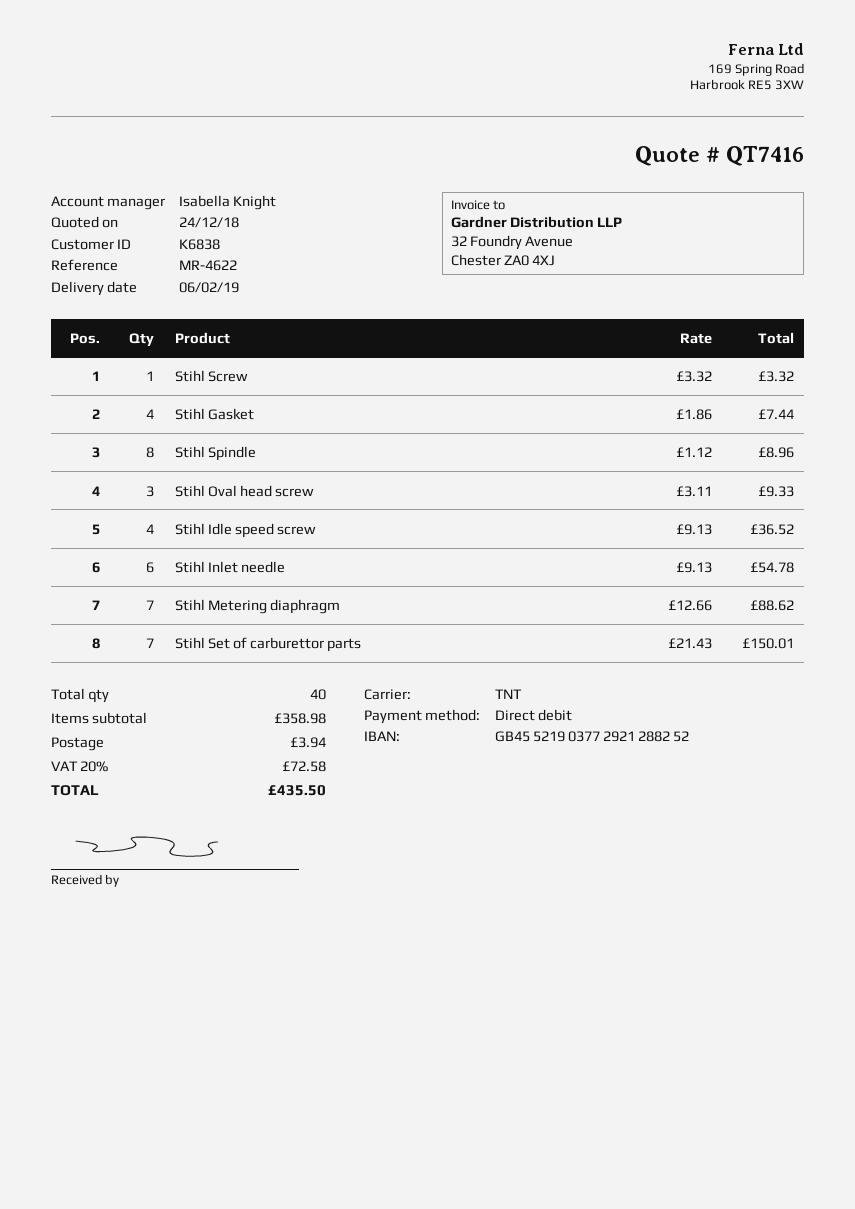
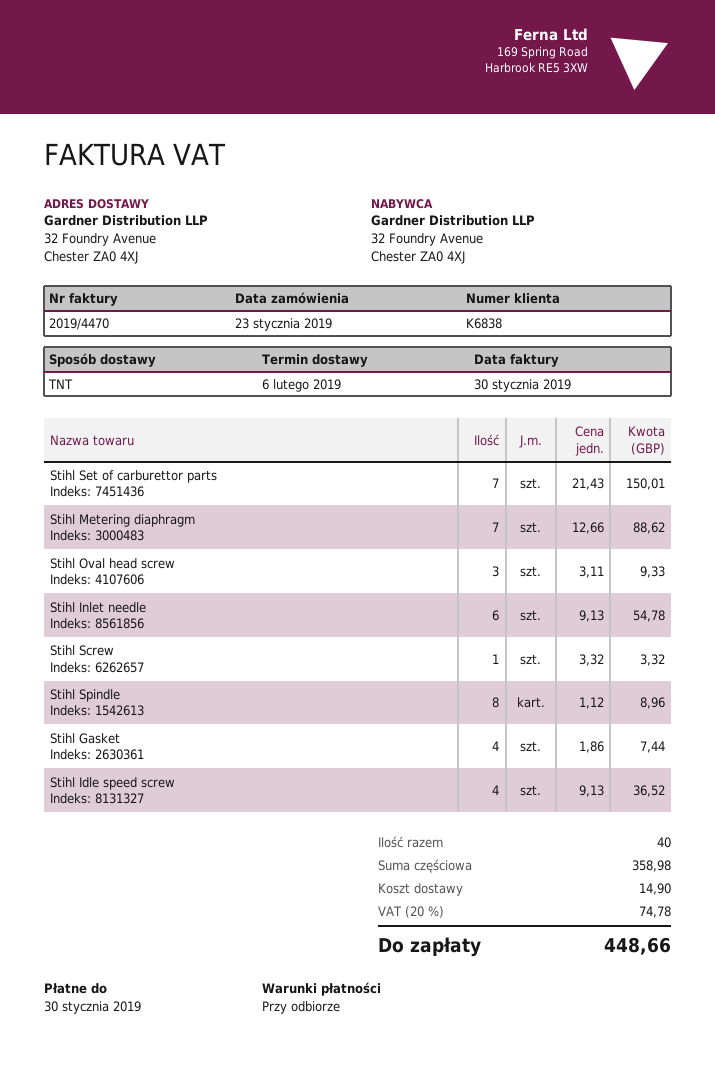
shipping: 3.94 -> 14.90
tax: 20% = 72.58 -> 20% = 74.78
total: 435.50 -> 448.66

